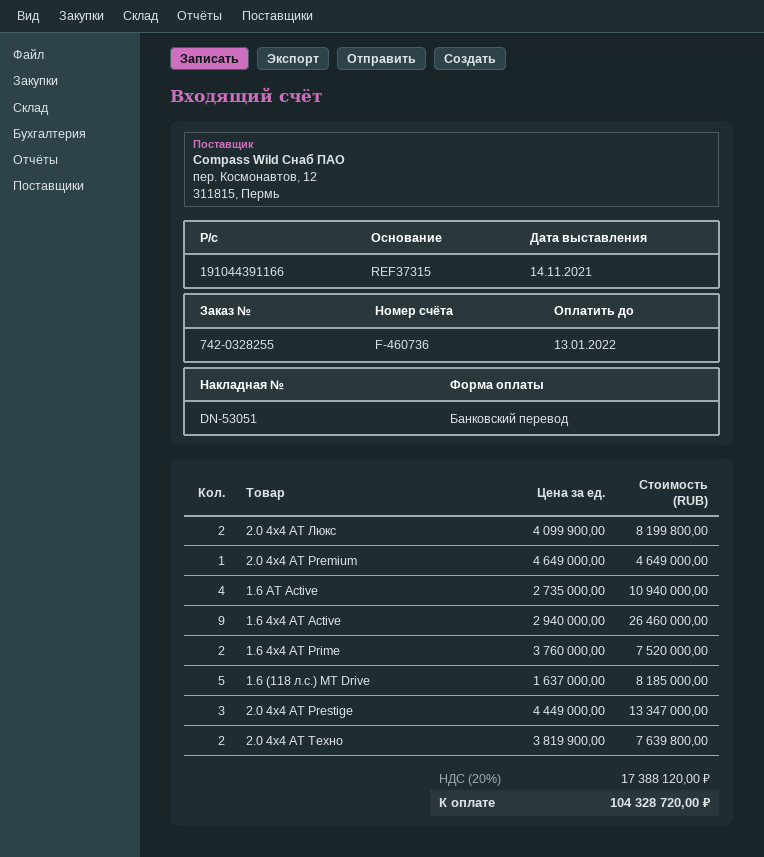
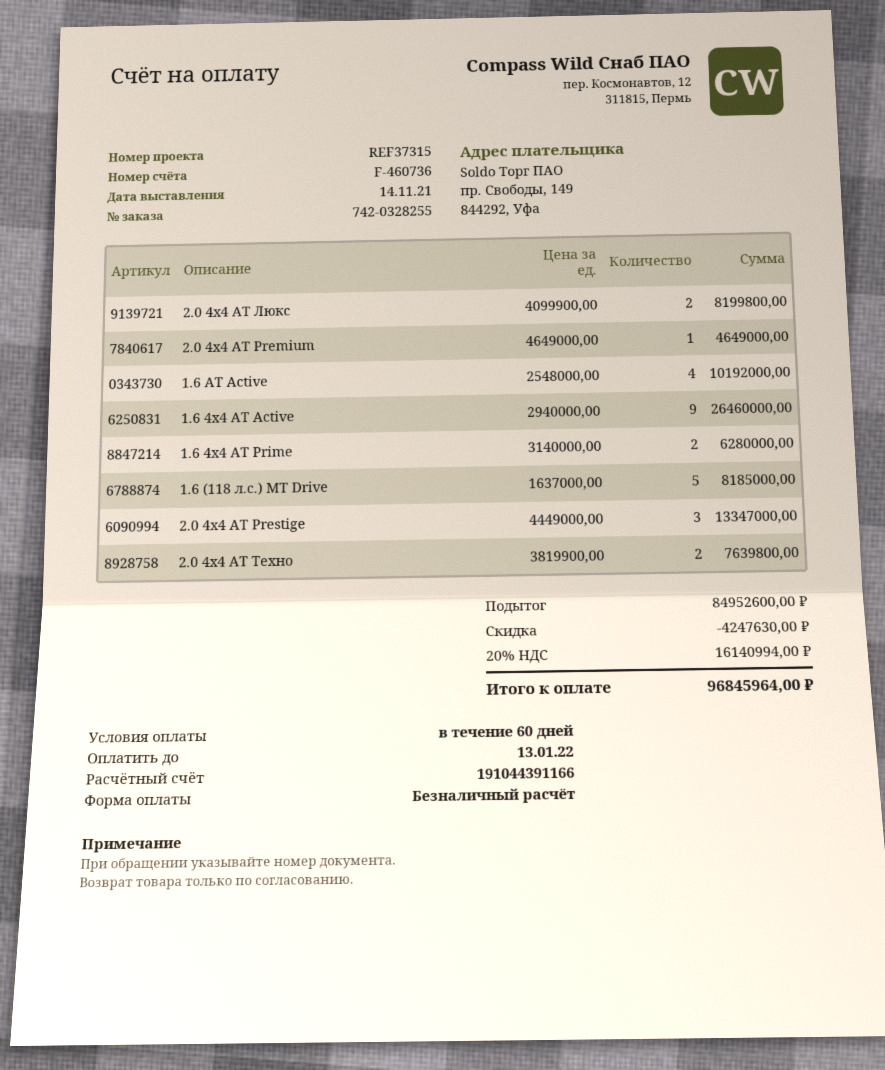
1.6 AT Active: 4 x 2735000.00 = 10940000.00 -> 4 x 2548000.00 = 10192000.00
1.6 4x4 AT Prime: 2 x 3760000.00 = 7520000.00 -> 2 x 3140000.00 = 6280000.00
discount: none -> 4247630.00
tax: 20% = 17388120.00 -> 20% = 16140994.00
total: 104328720.00 -> 96845964.00

